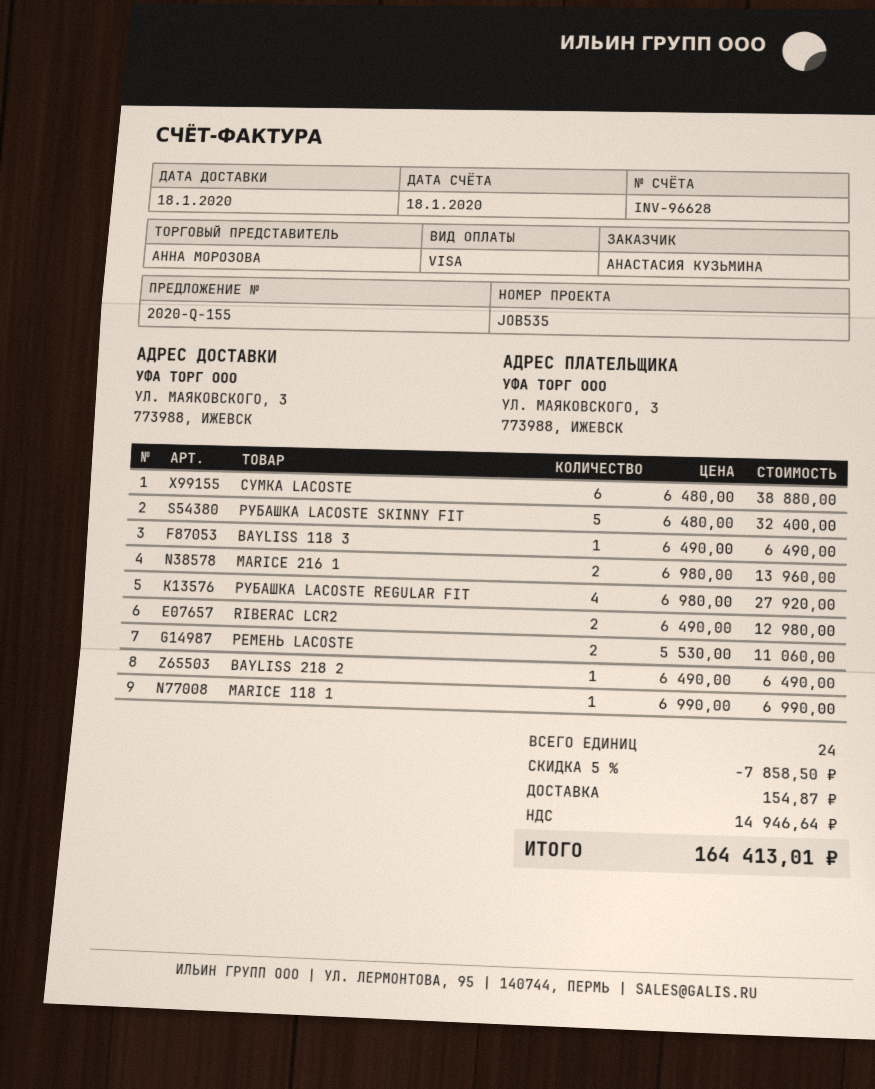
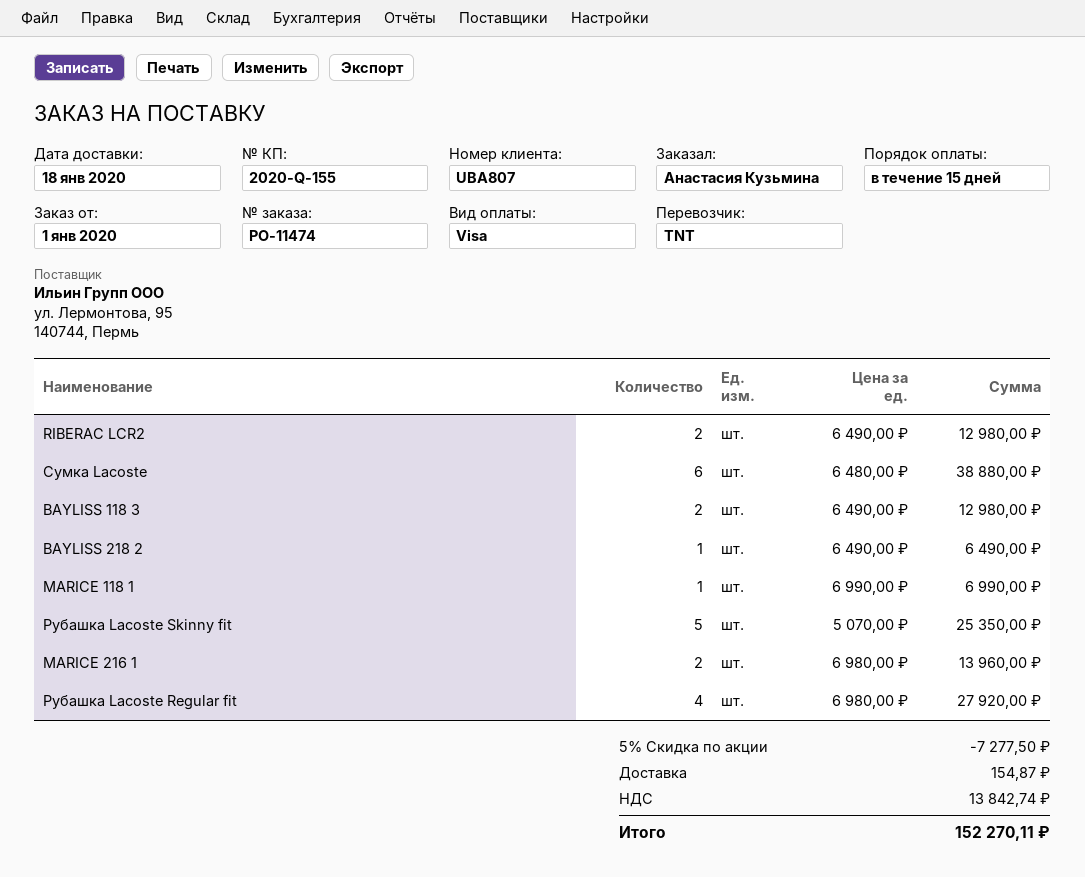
РУБАШКА LACOSTE SKINNY FIT: 5 x 6480.00 = 32400.00 -> 5 x 5070.00 = 25350.00
BAYLISS 118 3: 1 x 6490.00 = 6490.00 -> 2 x 6490.00 = 12980.00
РЕМЕНЬ LACOSTE: 2 x 5530.00 = 11060.00 -> none
discount: 5% = 7858.50 -> 5% = 7277.50
tax: 14946.64 -> 13842.74
total: 164413.01 -> 152270.11

